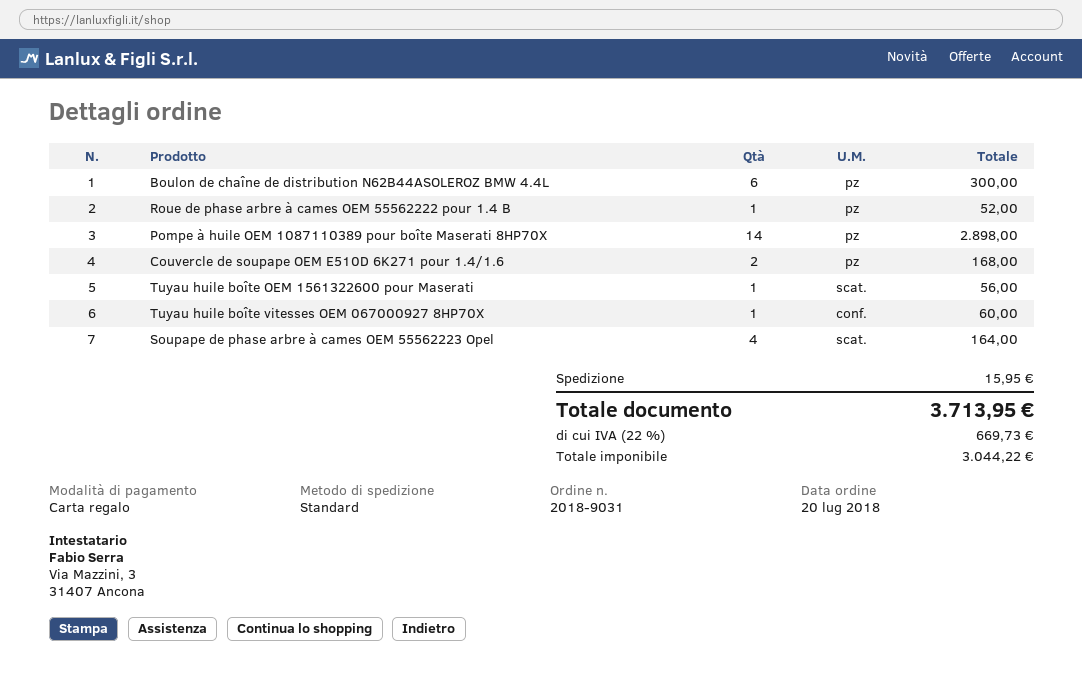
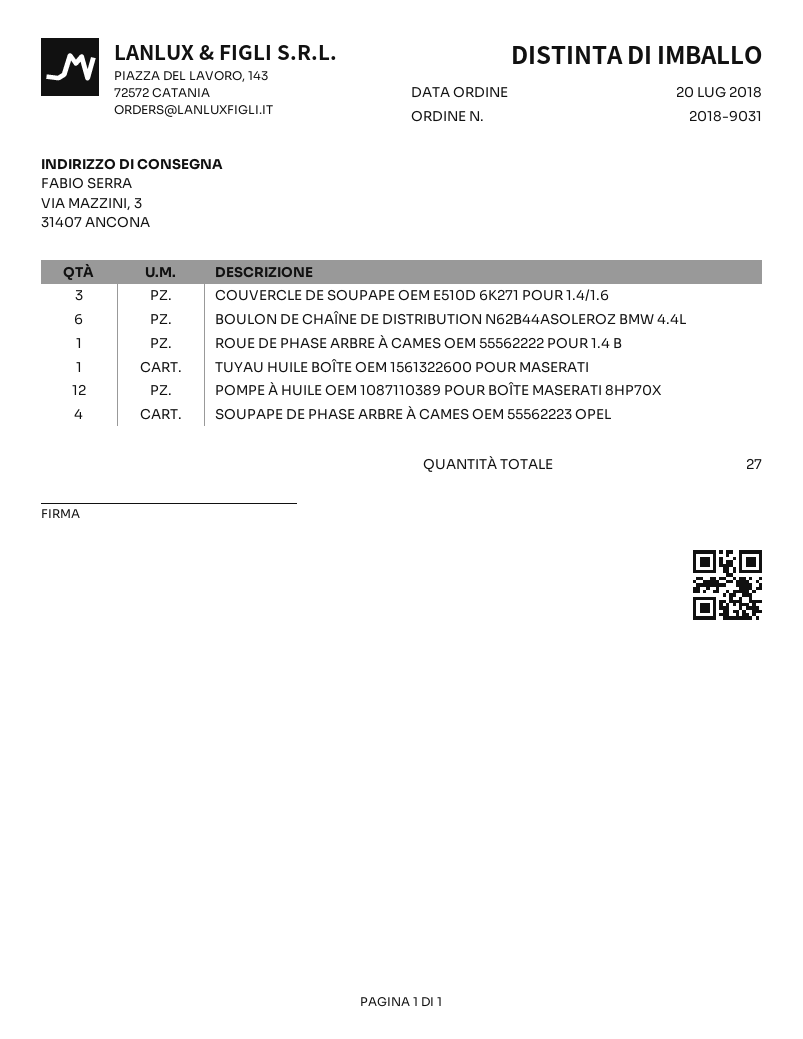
Pompe à huile OEM 1087110389 pour boîte Maserati 8HP70X: 14 -> 12
Couvercle de soupape OEM E510D 6K271 pour 1.4/1.6: 2 -> 3
Tuyau huile boîte vitesses OEM 067000927 8HP70X: 1 -> none

